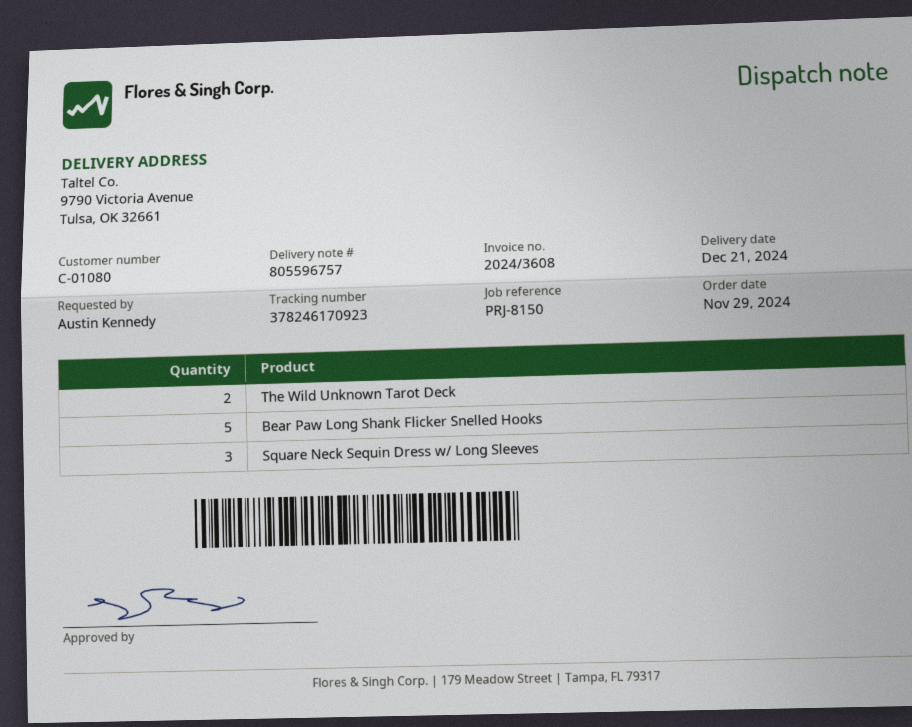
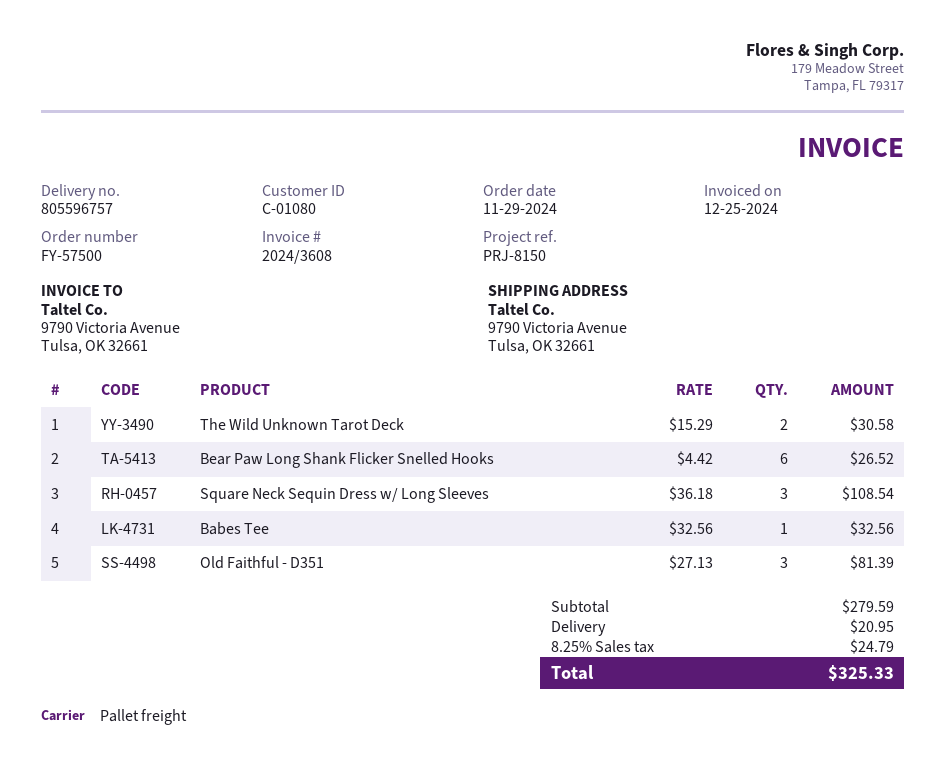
Bear Paw Long Shank Flicker Snelled Hooks: 5 -> 6
Babes Tee: none -> 1
Old Faithful - D351: none -> 3

